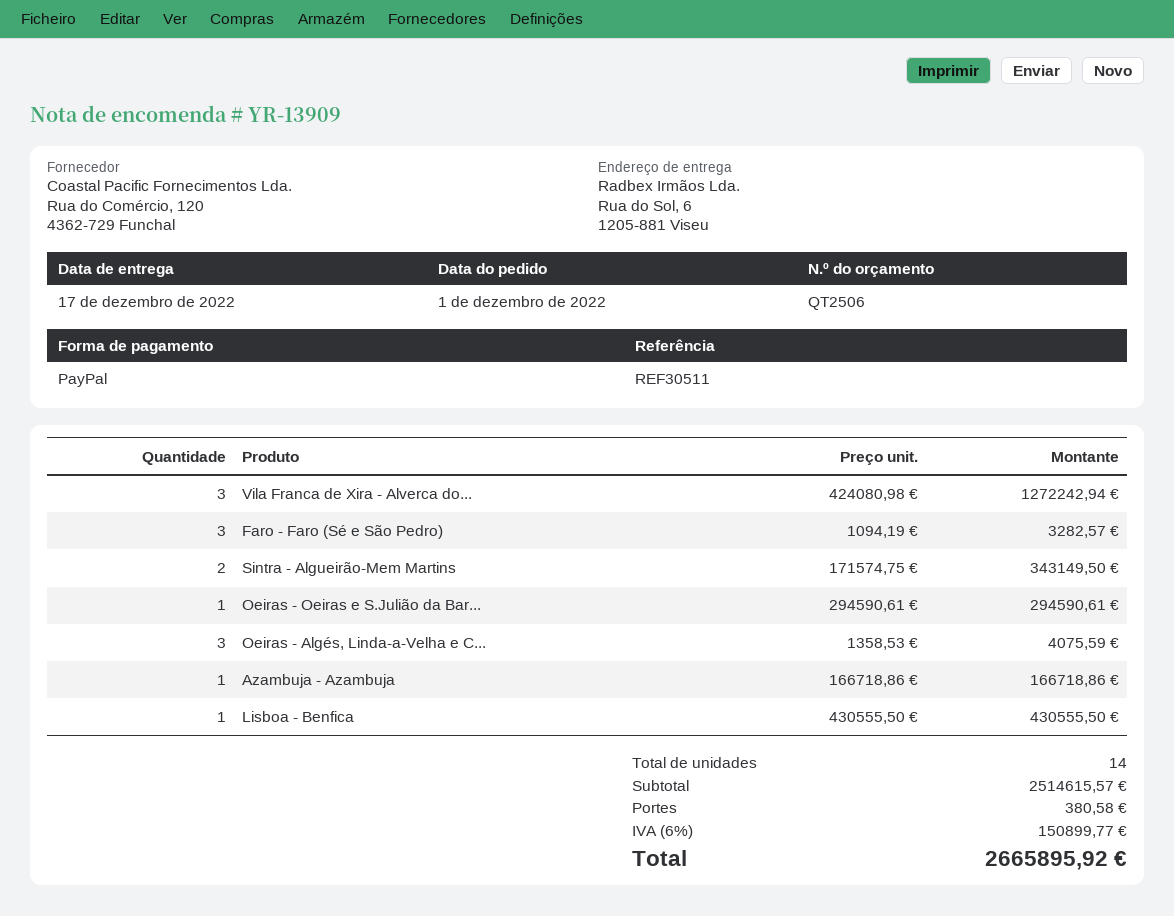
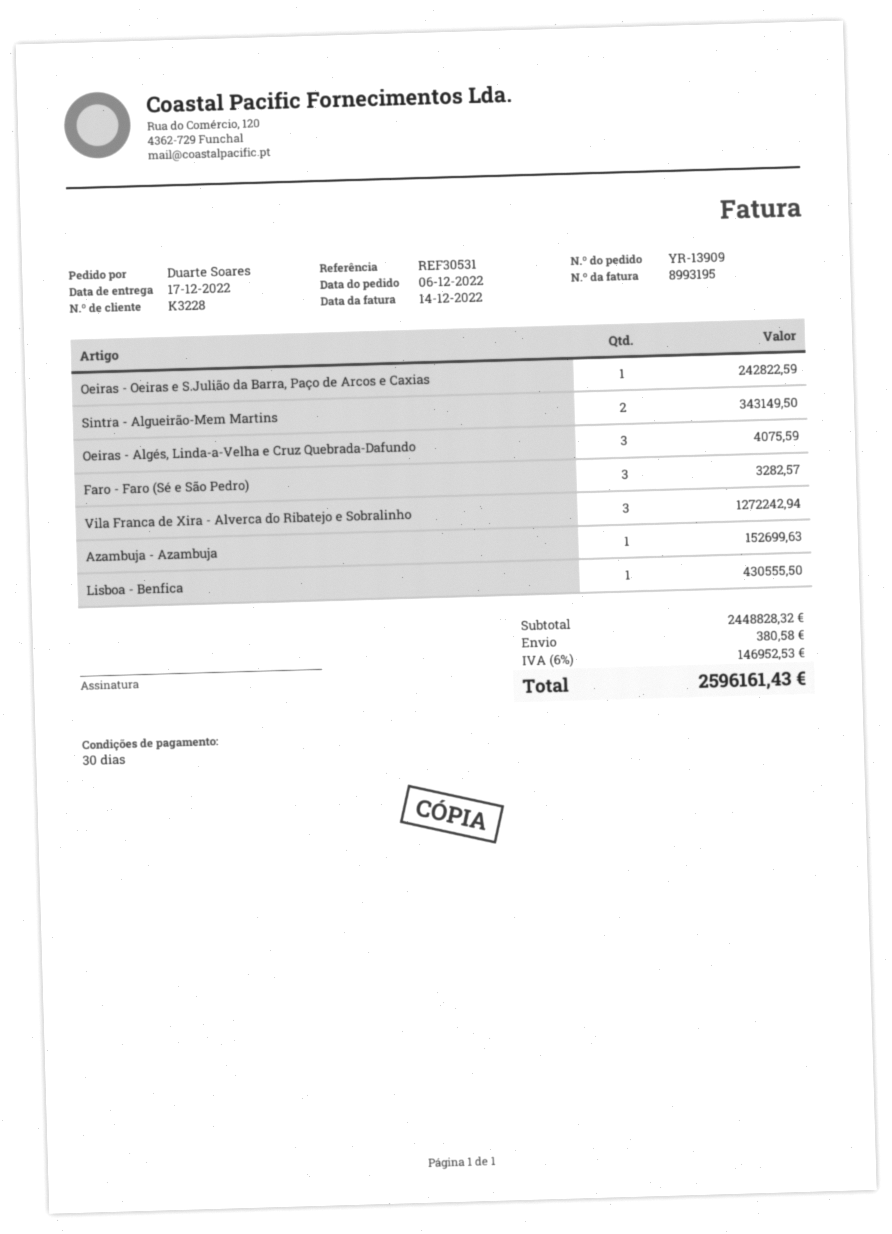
order date: 2022-12-01 -> 2022-12-06
reference: REF30511 -> REF30531
Oeiras - Oeiras e S.Julião da Bar...: 1 for 294590.61 -> 1 for 242822.59
Azambuja - Azambuja: 1 for 166718.86 -> 1 for 152699.63
subtotal: 2514615.57 -> 2448828.32
tax: 6% = 150899.77 -> 6% = 146952.53
total: 2665895.92 -> 2596161.43

